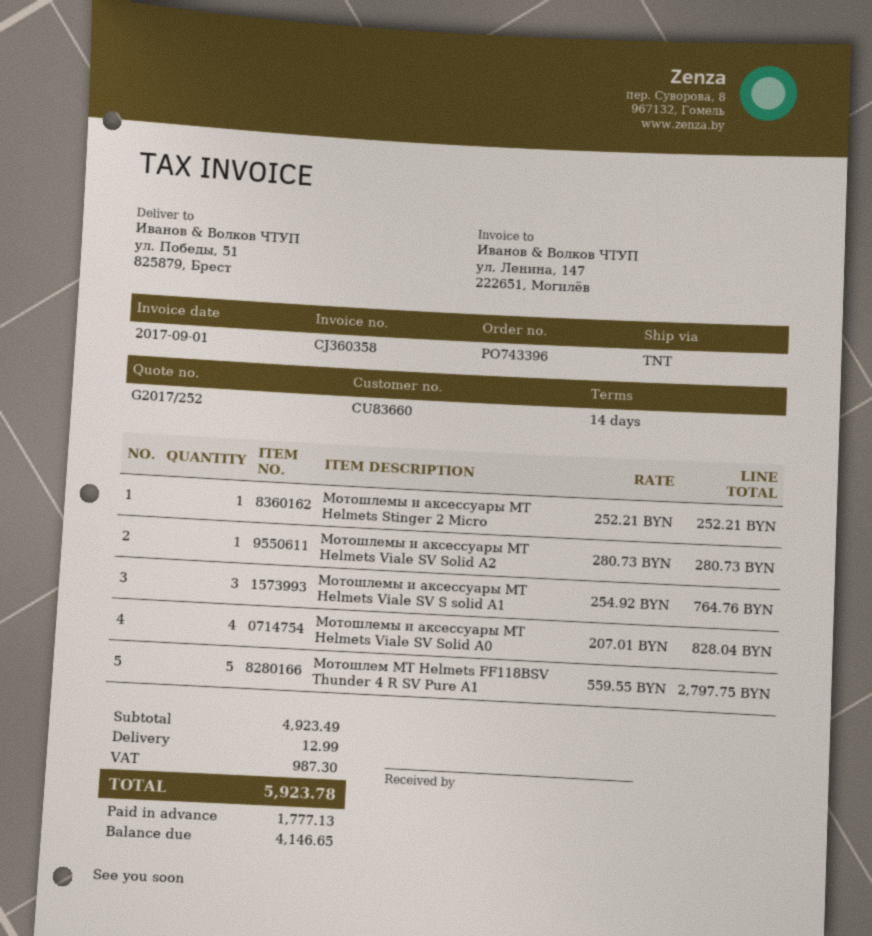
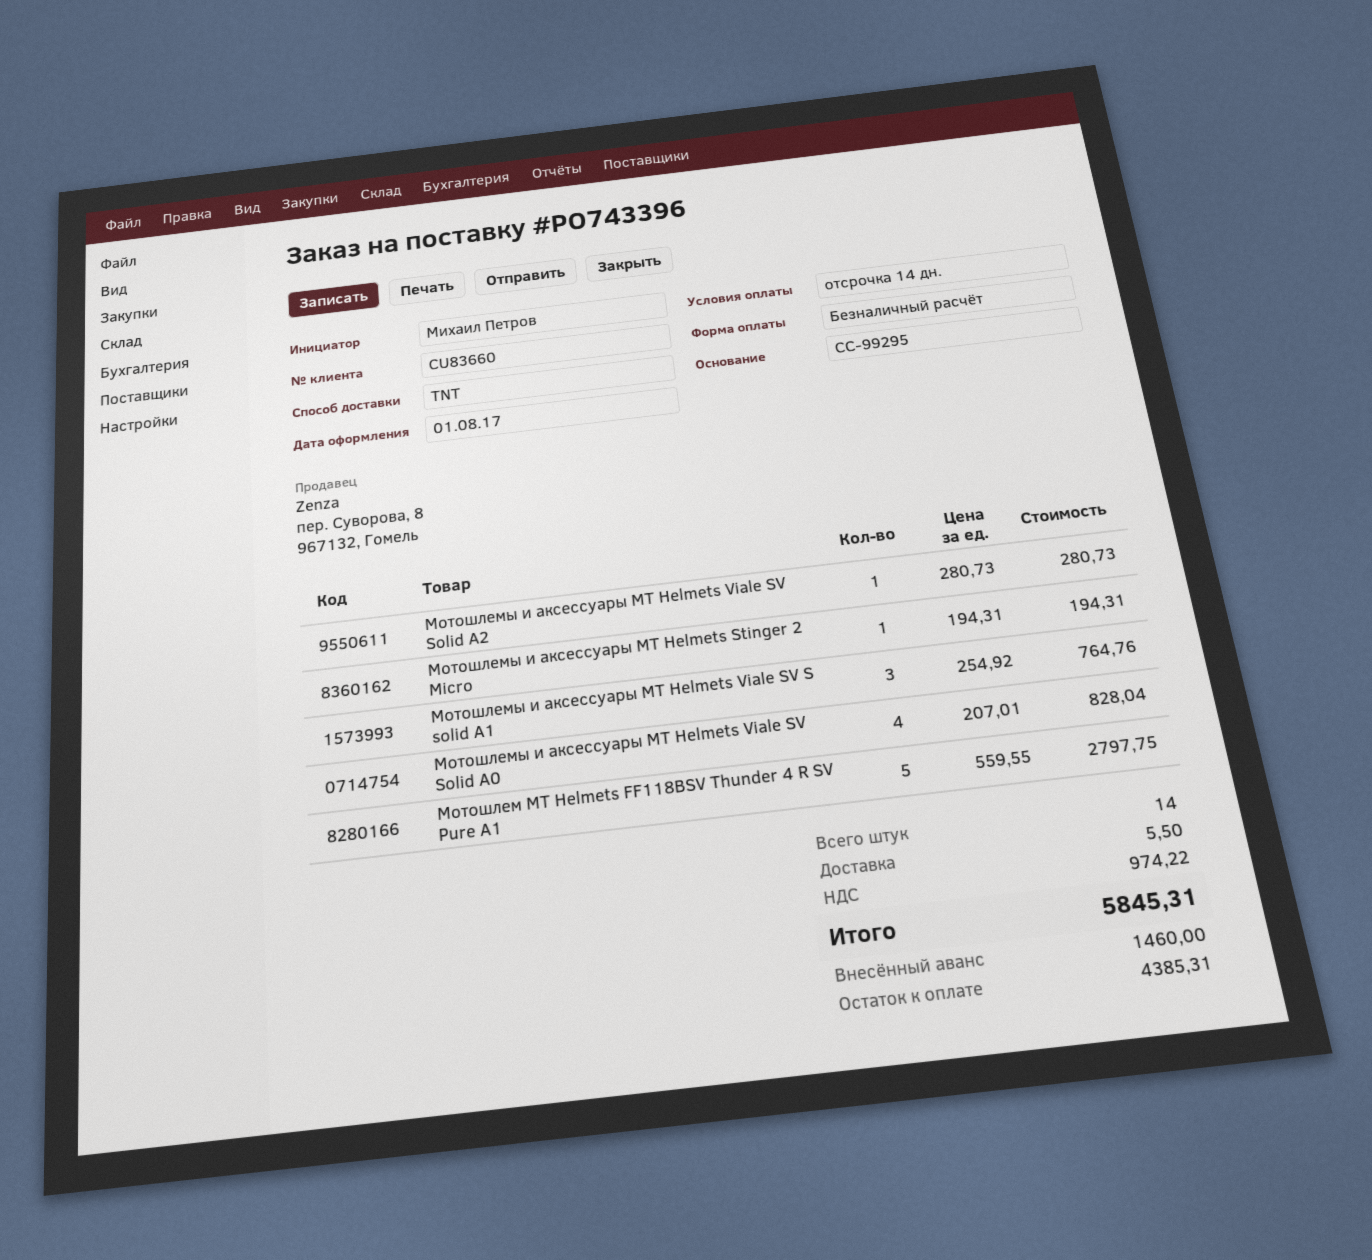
Мотошлемы и аксессуары MT Helmets Stinger 2 Micro: 1 x 252.21 = 252.21 -> 1 x 194.31 = 194.31
shipping: 12.99 -> 5.50
tax: 987.30 -> 974.22
total: 5923.78 -> 5845.31
deposit: 1777.13 -> 1460.00
balance: 4146.65 -> 4385.31

